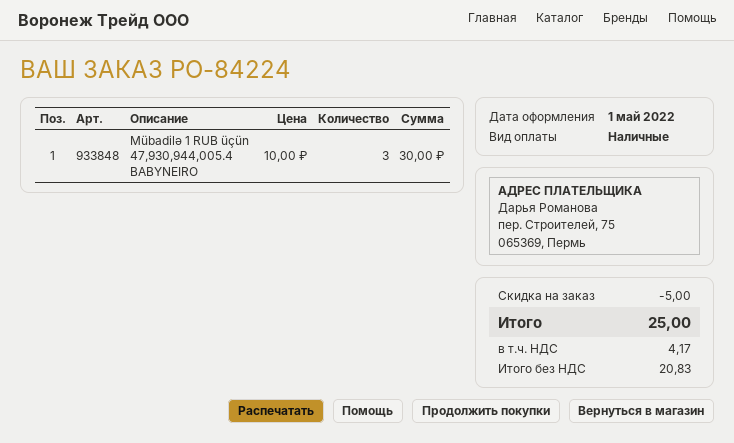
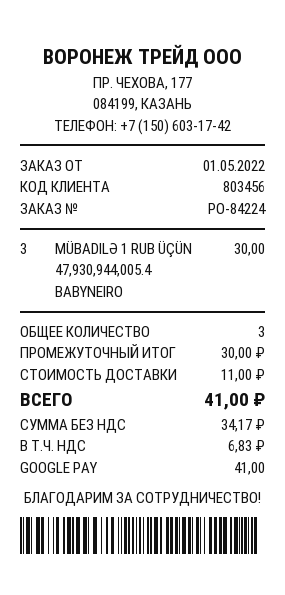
payment method: cash -> Google Pay
discount: 5.00 -> none
shipping: none -> 11.00
net: 20.83 -> 34.17
tax: 4.17 -> 6.83
total: 25.00 -> 41.00

